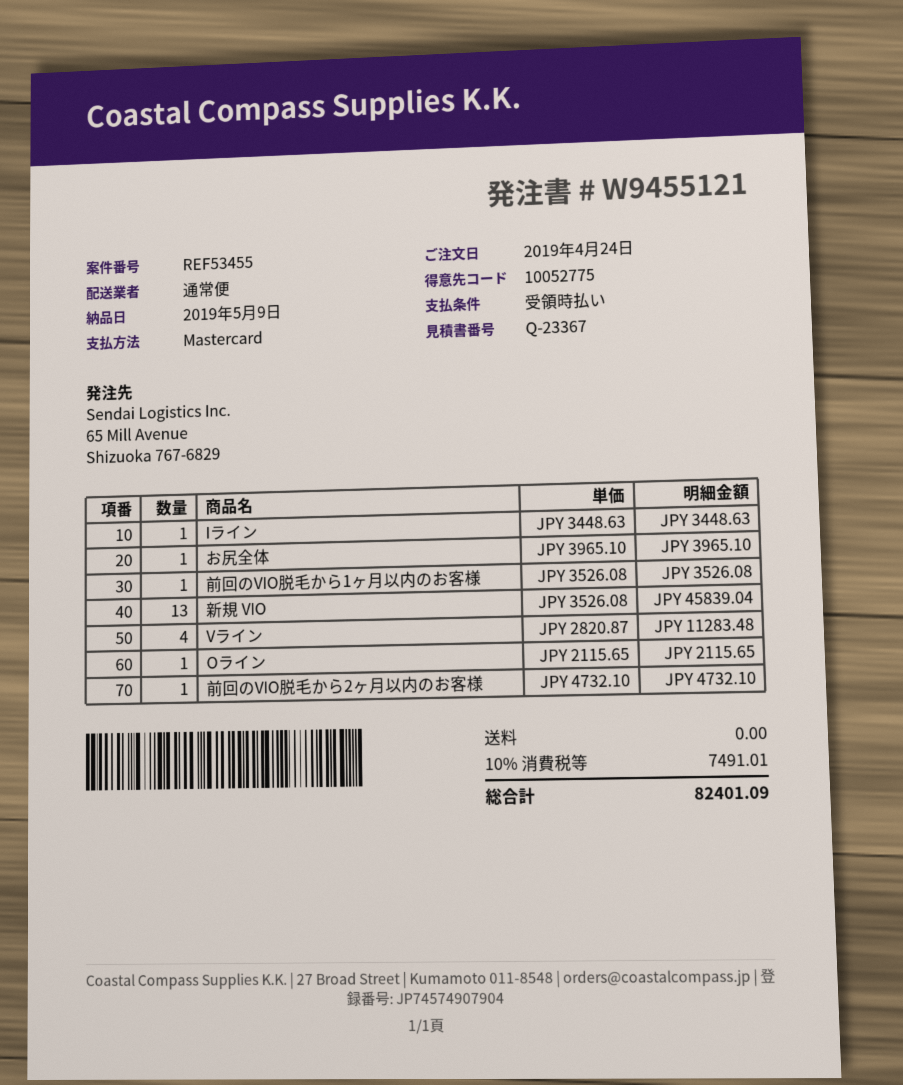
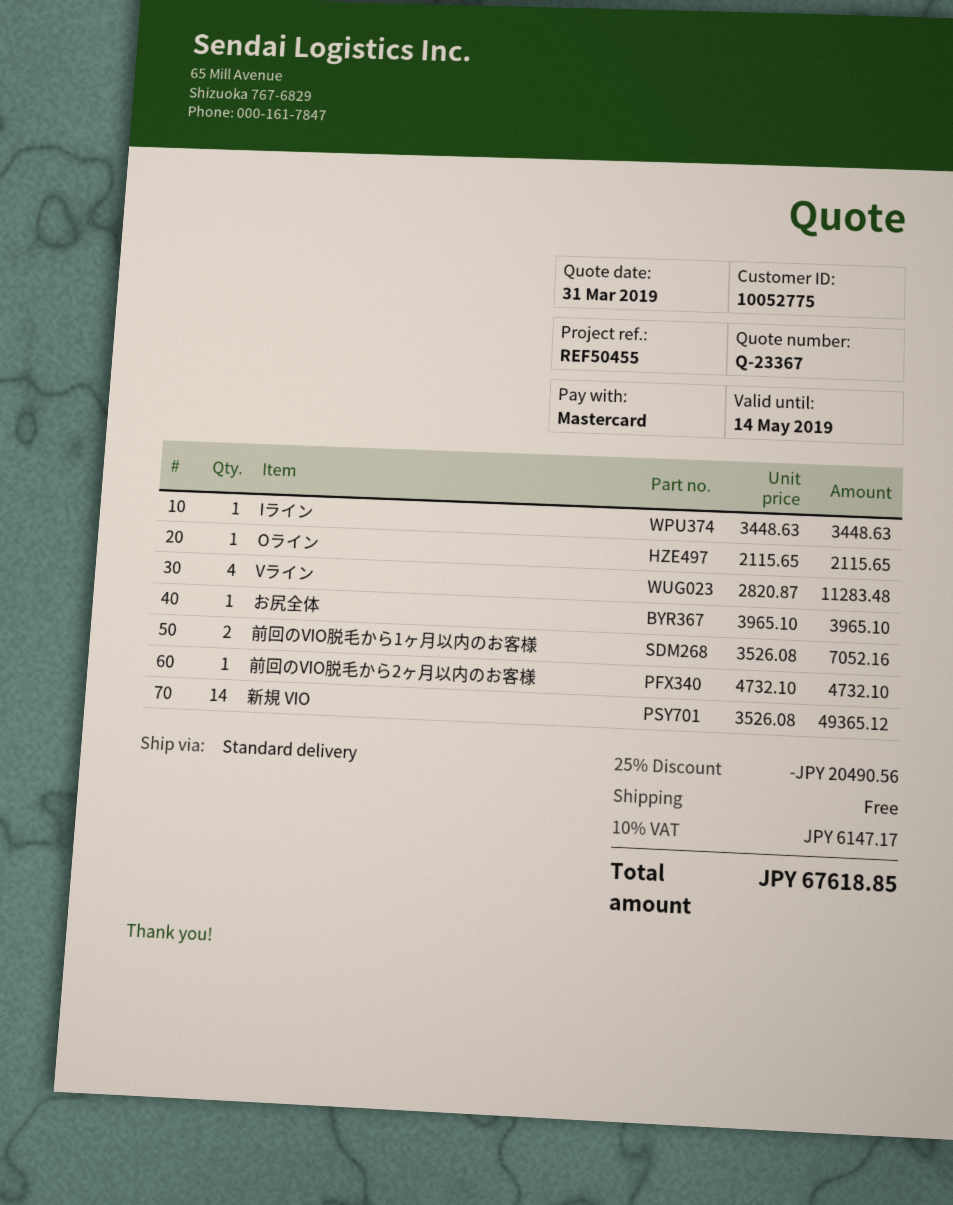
reference: REF53455 -> REF50455
前回のVIO脱毛から1ヶ月以内のお客様: 1 x 3526.08 = 3526.08 -> 2 x 3526.08 = 7052.16
新規 VIO: 13 x 3526.08 = 45839.04 -> 14 x 3526.08 = 49365.12
discount: none -> 25% = 20490.56
tax: 10% = 7491.01 -> 10% = 6147.17
total: 82401.09 -> 67618.85

